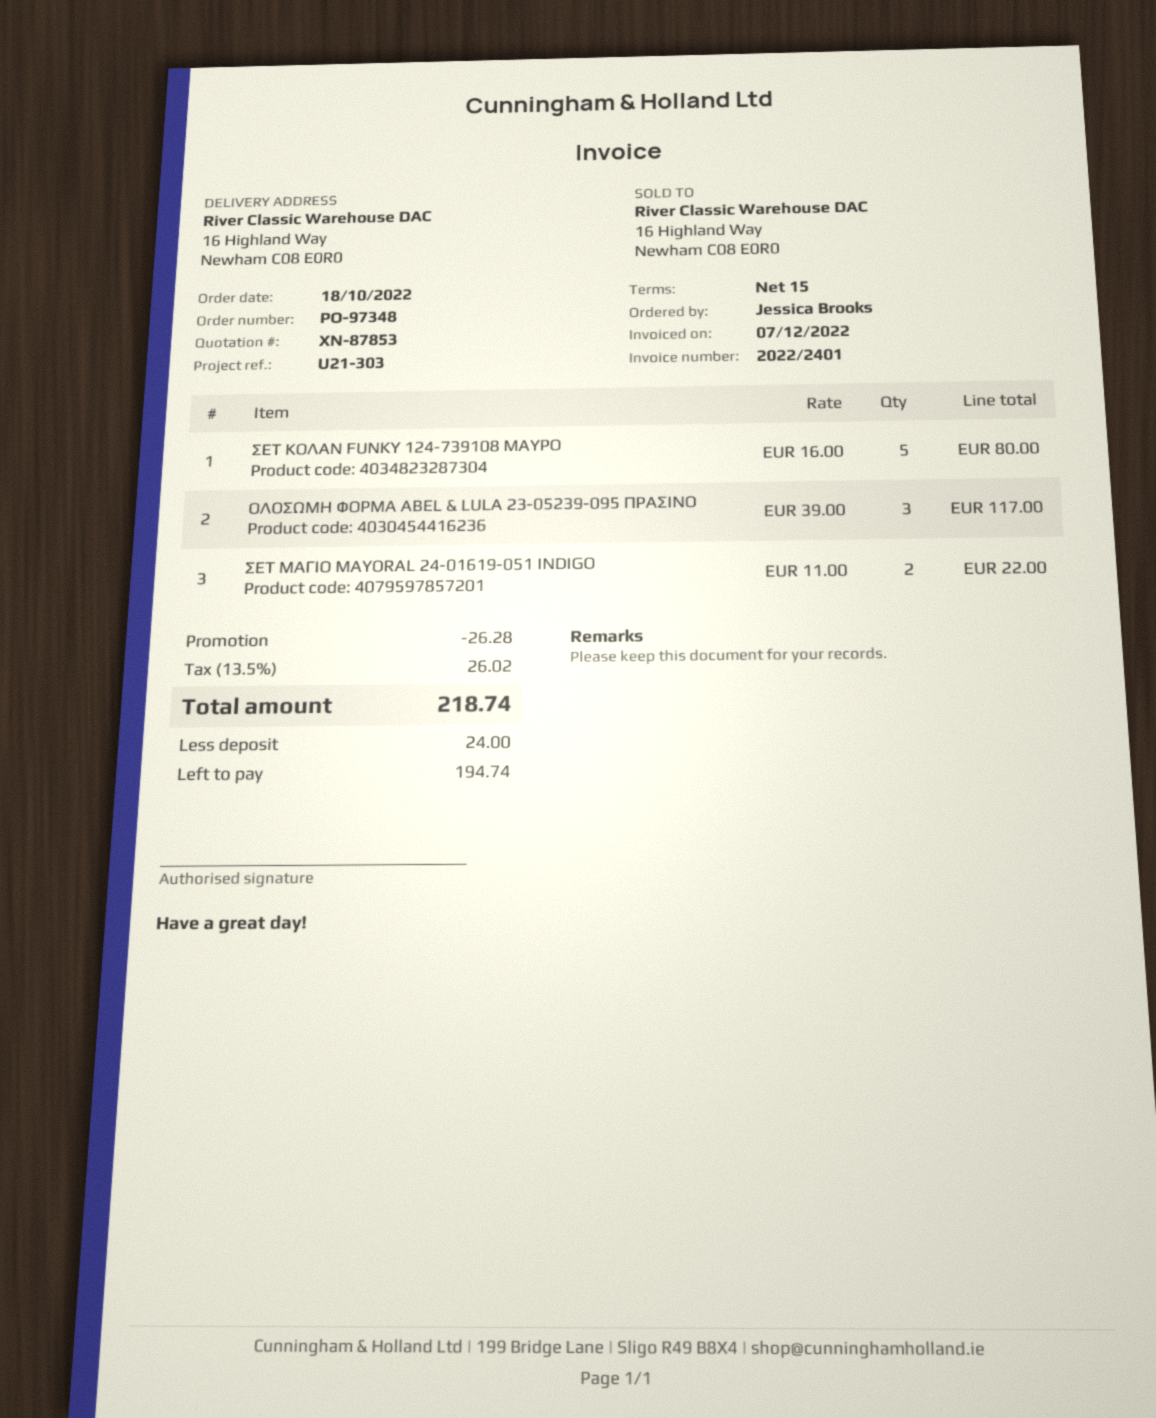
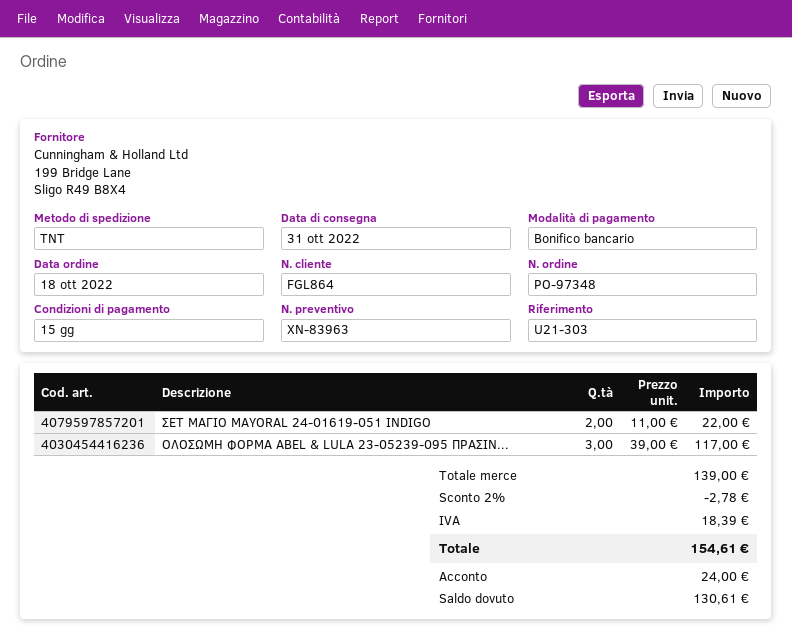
quote number: XN-87853 -> XN-83963
ΣΕΤ ΚΟΛΑΝ FUNKY 124-739108 ΜΑΥΡΟ: 5 x 16.00 = 80.00 -> none
discount: 26.28 -> 2.78
tax: 26.02 -> 18.39
total: 218.74 -> 154.61
balance: 194.74 -> 130.61

